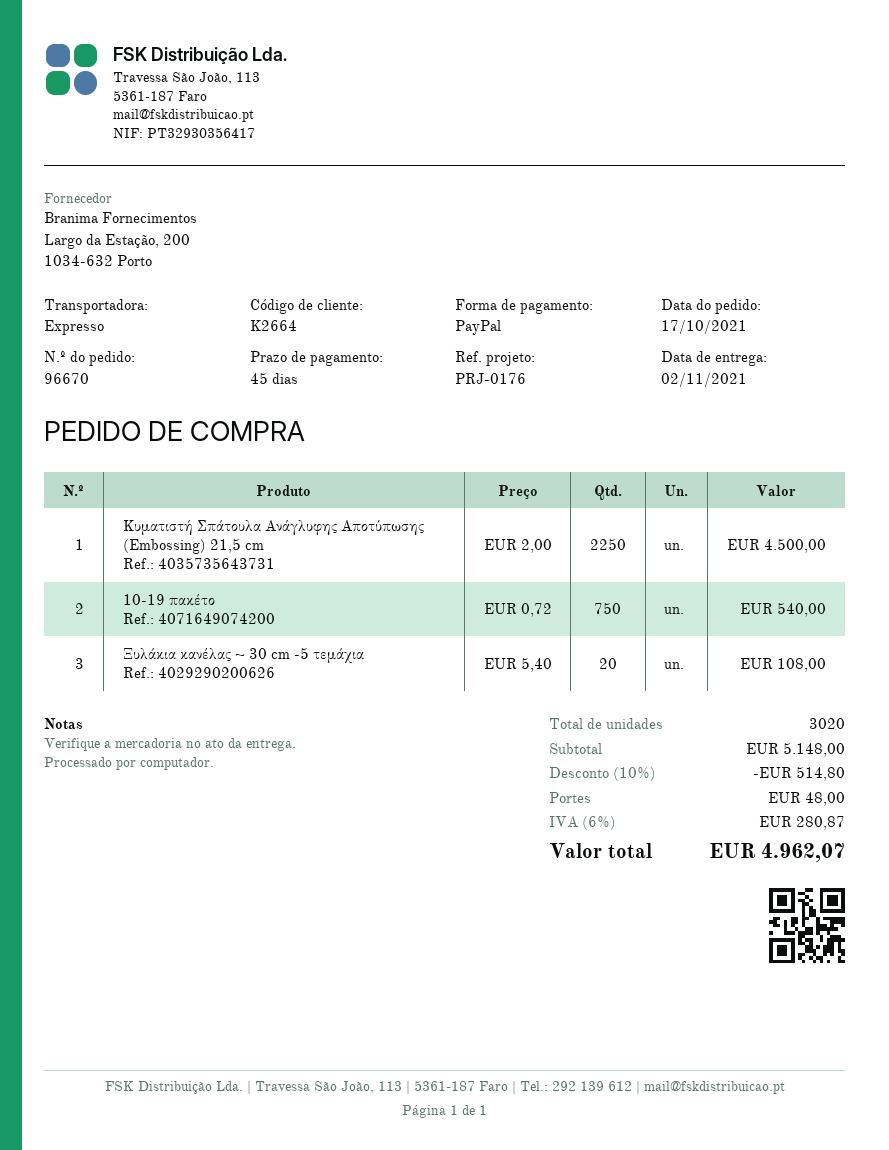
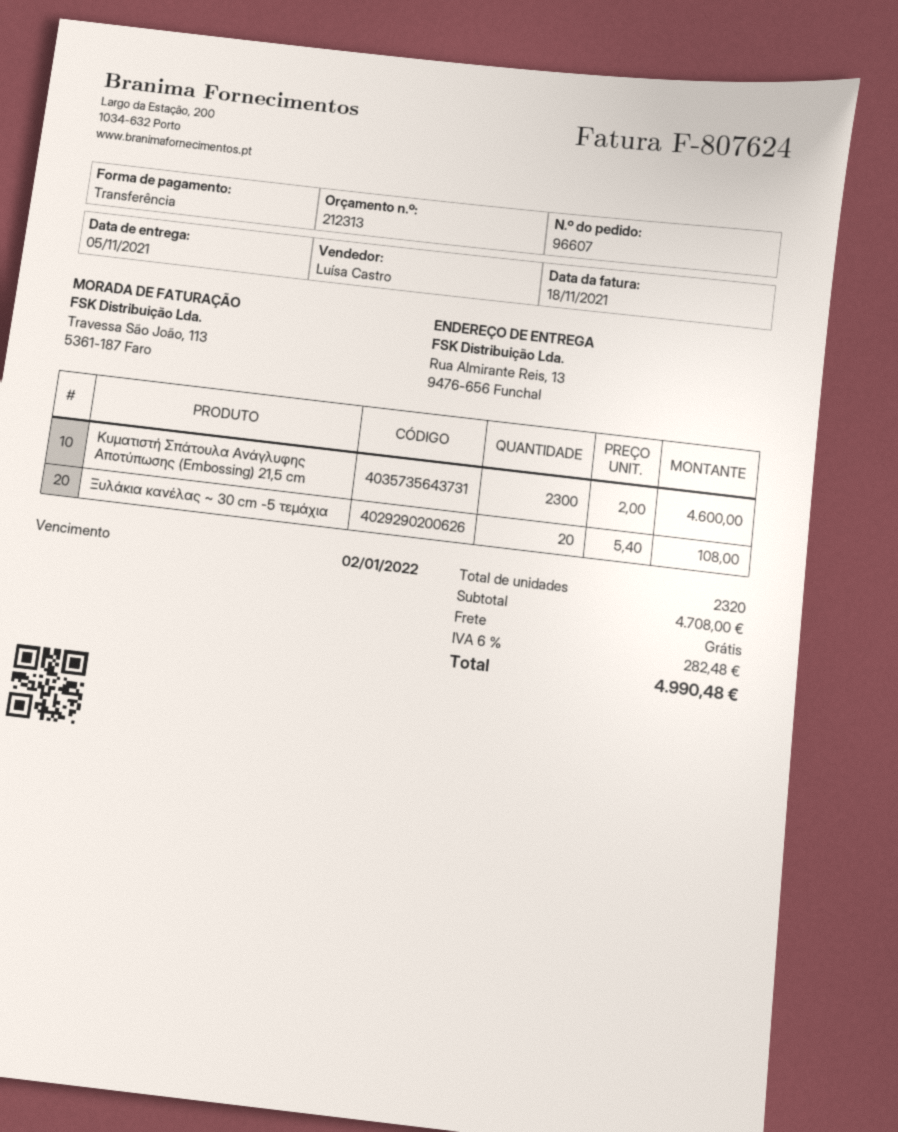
order number: 96670 -> 96607
delivery date: 2021-11-02 -> 2021-11-05
payment method: PayPal -> bank transfer
Κυματιστή Σπάτουλα Ανάγλυφης Αποτύπωσης (Embossing) 21,5 cm: 2250 x 2.00 = 4500.00 -> 2300 x 2.00 = 4600.00
10-19 πακέτο: 750 x 0.72 = 540.00 -> none
total quantity: 3020 -> 2320
subtotal: 5148.00 -> 4708.00
discount: 10% = 514.80 -> none
shipping: 48.00 -> 0.00
tax: 6% = 280.87 -> 6% = 282.48
total: 4962.07 -> 4990.48

